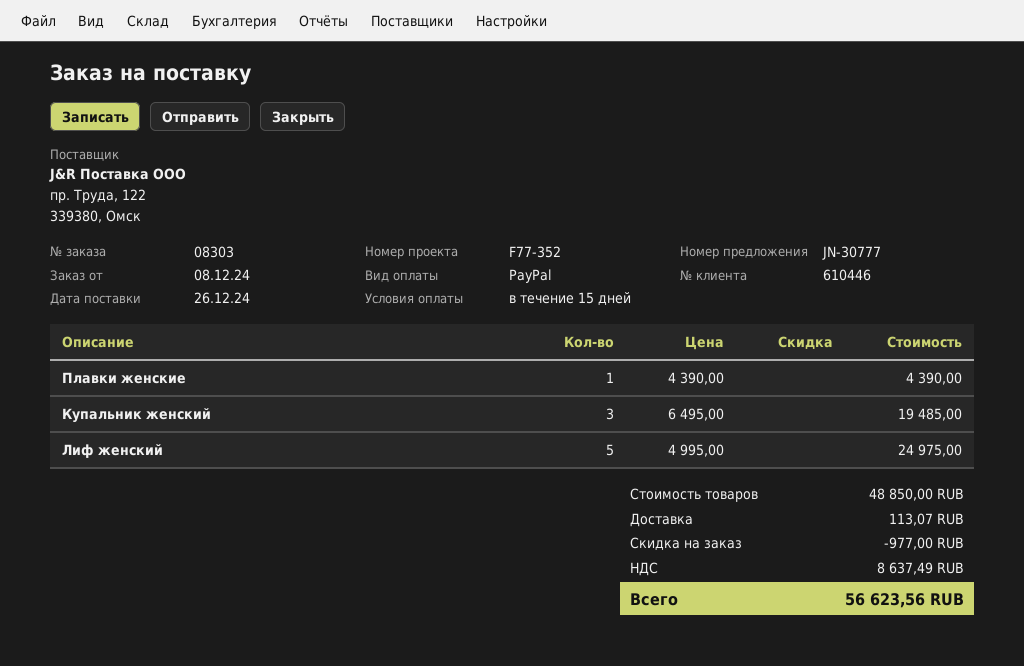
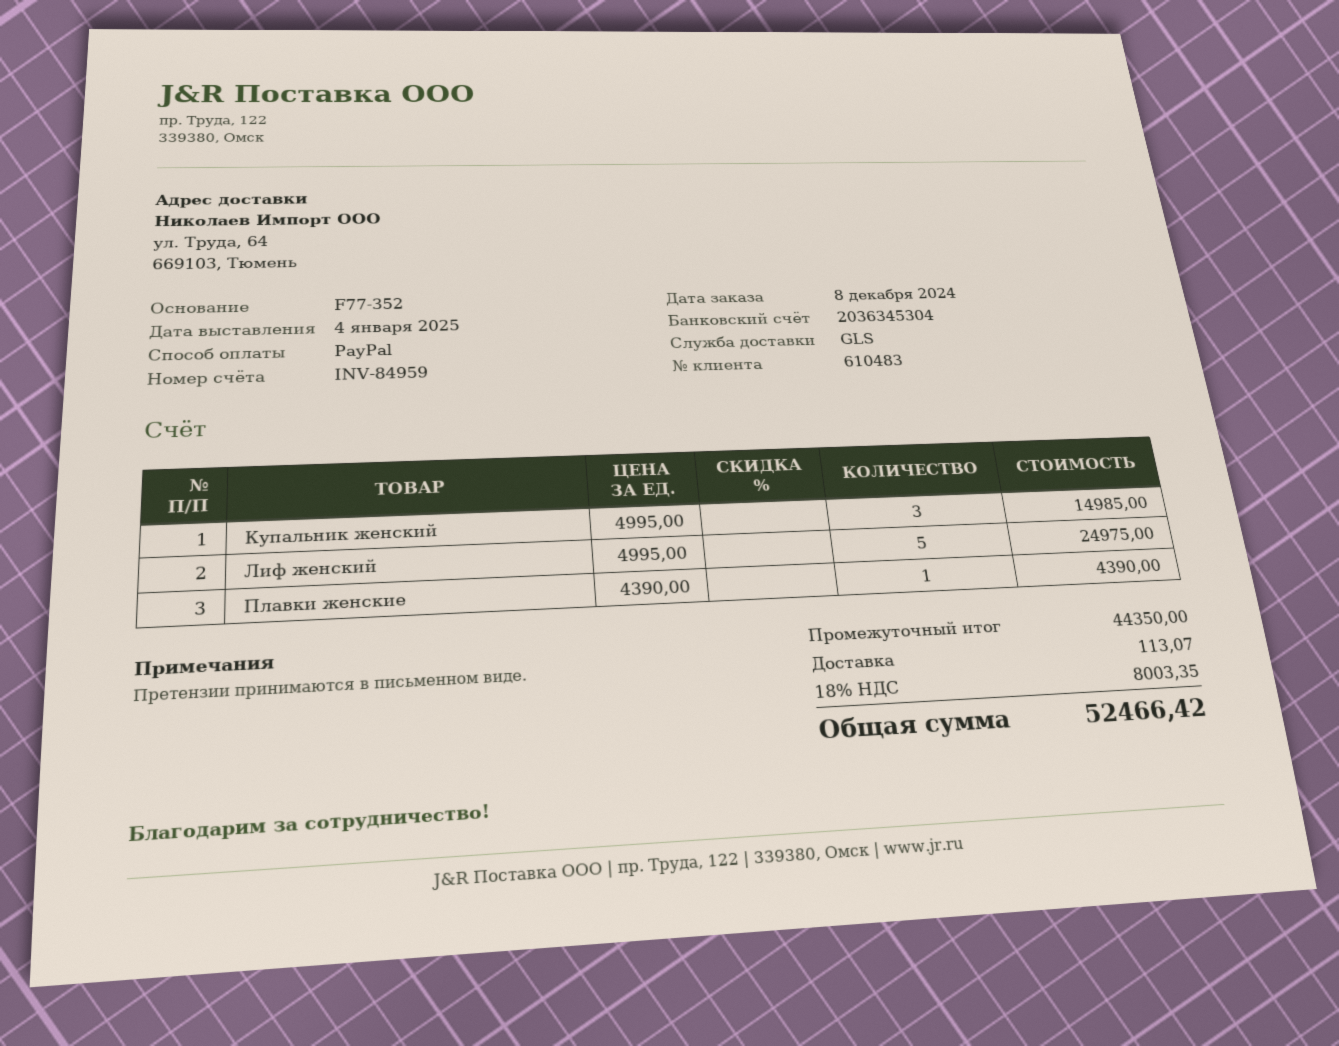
customer number: 610446 -> 610483
Купальник женский: 3 x 6495.00 = 19485.00 -> 3 x 4995.00 = 14985.00
subtotal: 48850.00 -> 44350.00
discount: 977.00 -> none
tax: 8637.49 -> 8003.35
total: 56623.56 -> 52466.42

